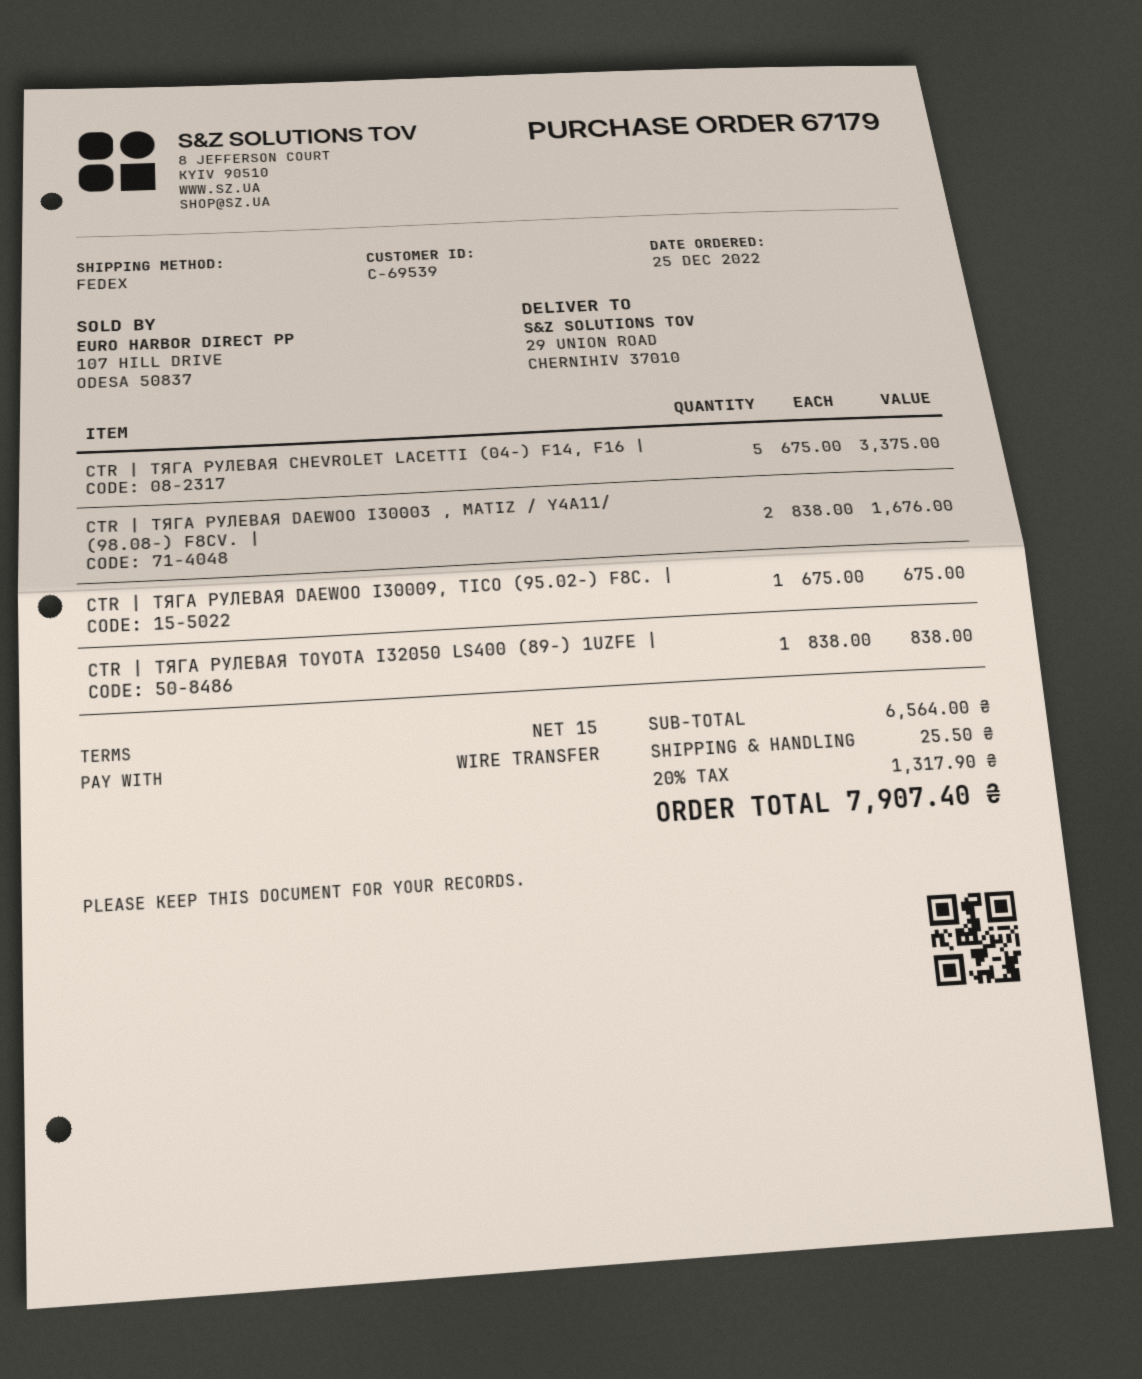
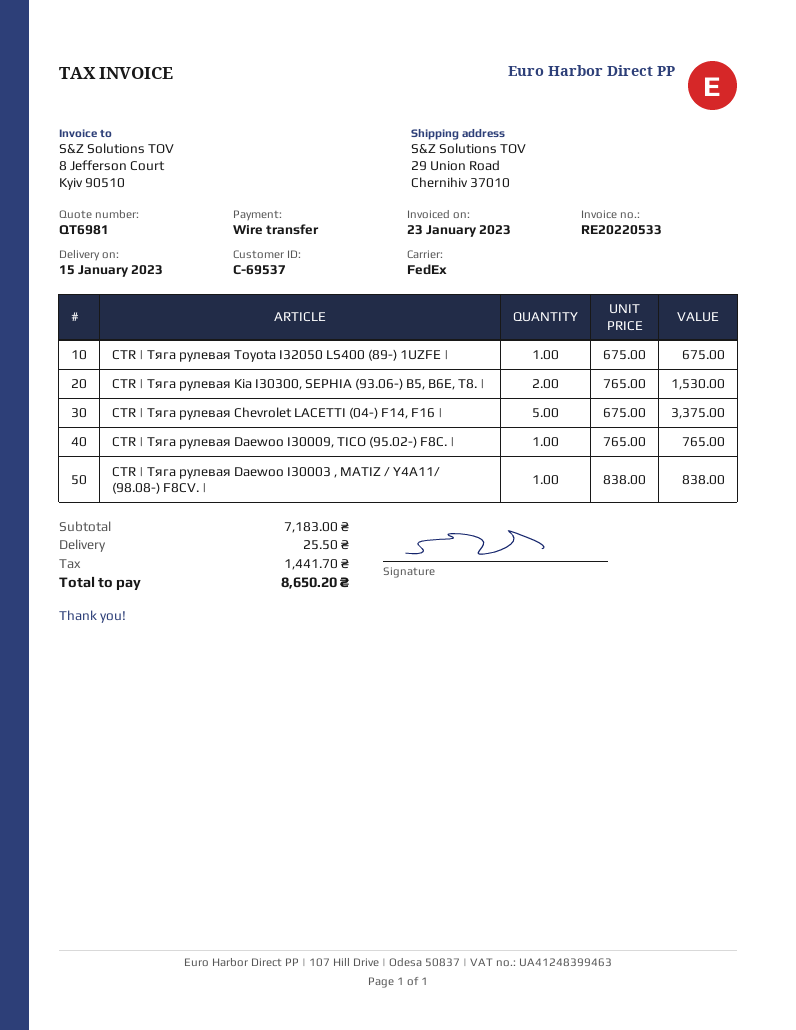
customer number: C-69539 -> C-69537
CTR | ТЯГА РУЛЕВАЯ DAEWOO I30003 , MATIZ / Y4A11/ (98.08-) F8CV. |: 2 x 838.00 = 1676.00 -> 1 x 838.00 = 838.00
CTR | ТЯГА РУЛЕВАЯ DAEWOO I30009, TICO (95.02-) F8C. |: 1 x 675.00 = 675.00 -> 1 x 765.00 = 765.00
CTR | ТЯГА РУЛЕВАЯ TOYOTA I32050 LS400 (89-) 1UZFE |: 1 x 838.00 = 838.00 -> 1 x 675.00 = 675.00
CTR | Тяга рулевая Kia I30300, SEPHIA (93.06-) B5, B6E, T8. |: none -> 2 x 765.00 = 1530.00
subtotal: 6564.00 -> 7183.00
tax: 1317.90 -> 1441.70
total: 7907.40 -> 8650.20

